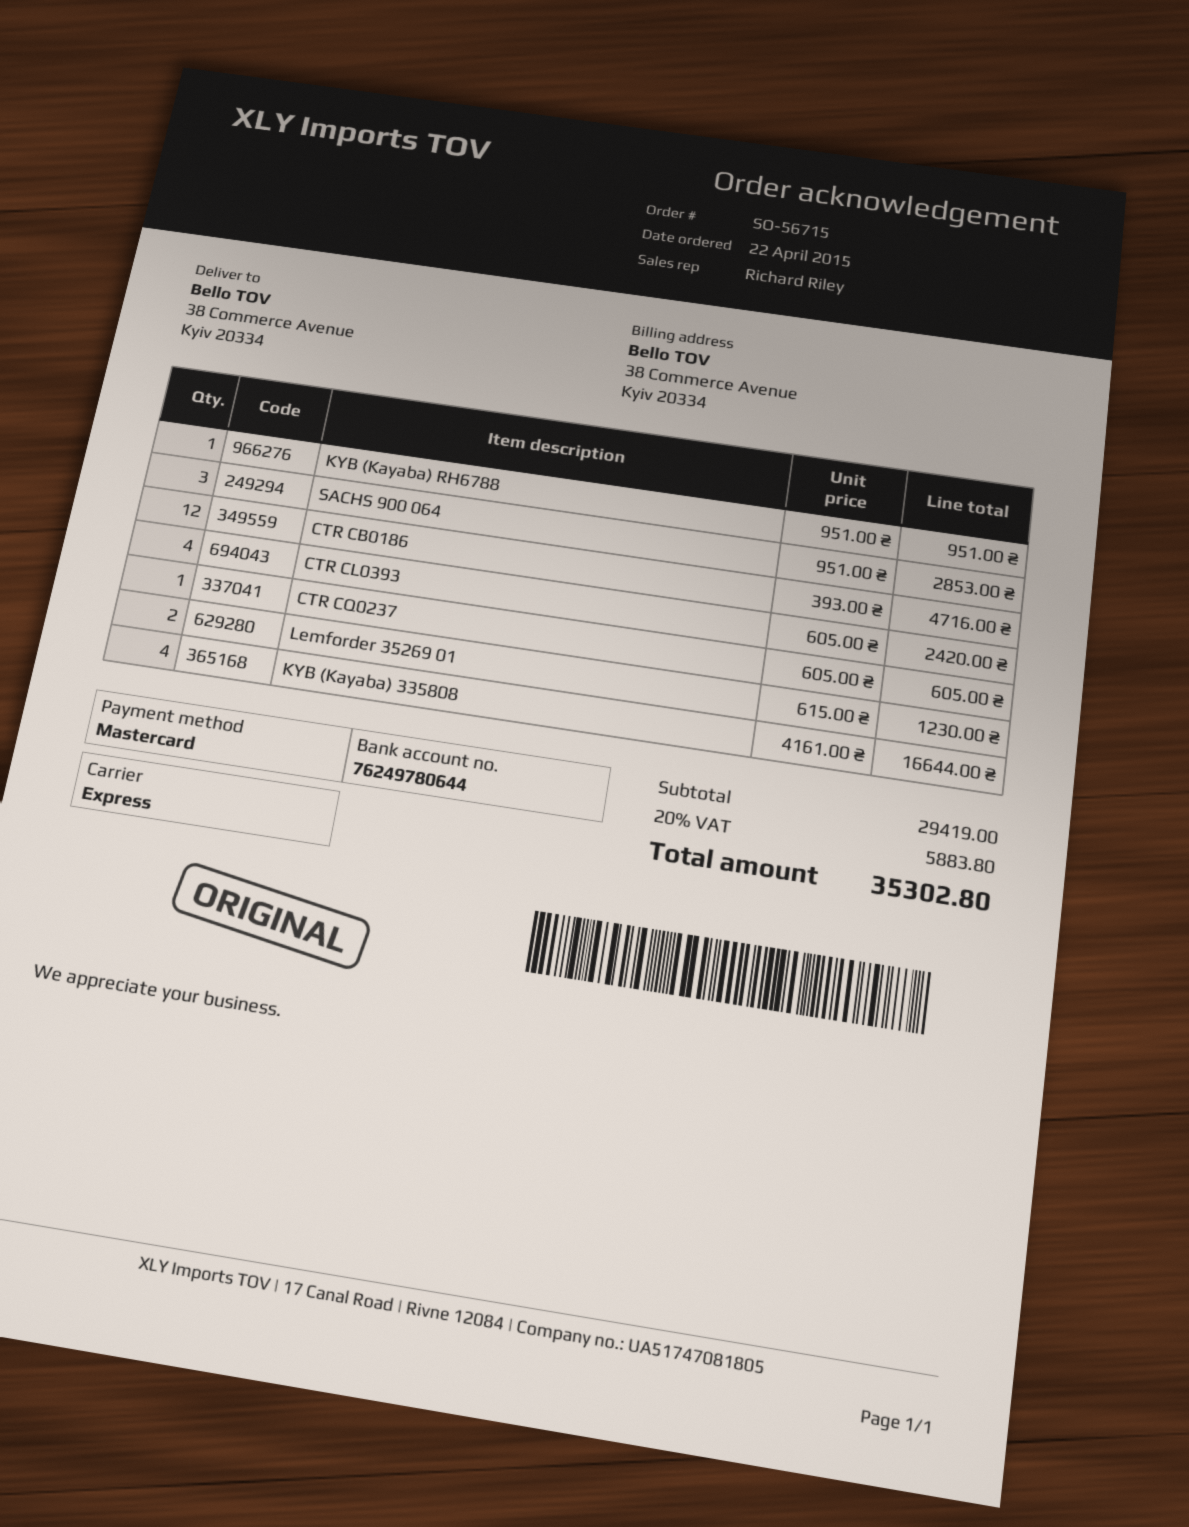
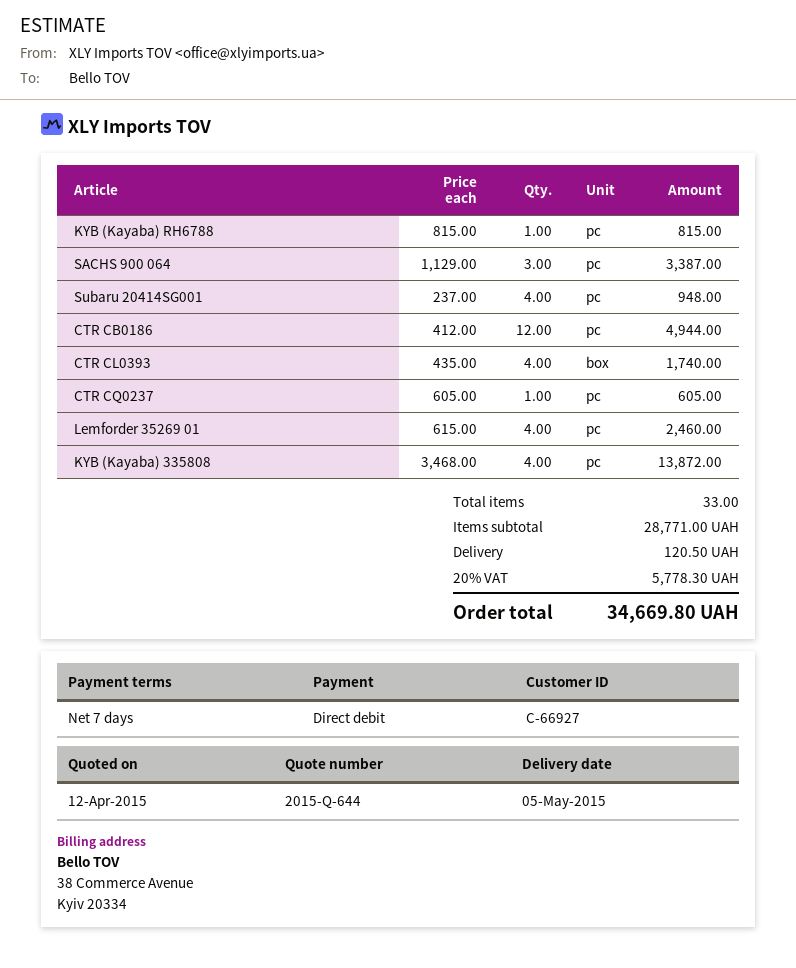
payment method: Mastercard -> direct debit
KYB (Kayaba) RH6788: 1 x 951.00 = 951.00 -> 1 x 815.00 = 815.00
SACHS 900 064: 3 x 951.00 = 2853.00 -> 3 x 1129.00 = 3387.00
CTR CB0186: 12 x 393.00 = 4716.00 -> 12 x 412.00 = 4944.00
CTR CL0393: 4 x 605.00 = 2420.00 -> 4 x 435.00 = 1740.00
Lemforder 35269 01: 2 x 615.00 = 1230.00 -> 4 x 615.00 = 2460.00
KYB (Kayaba) 335808: 4 x 4161.00 = 16644.00 -> 4 x 3468.00 = 13872.00
Subaru 20414SG001: none -> 4 x 237.00 = 948.00
subtotal: 29419.00 -> 28771.00
shipping: none -> 120.50
tax: 20% = 5883.80 -> 20% = 5778.30
total: 35302.80 -> 34669.80

